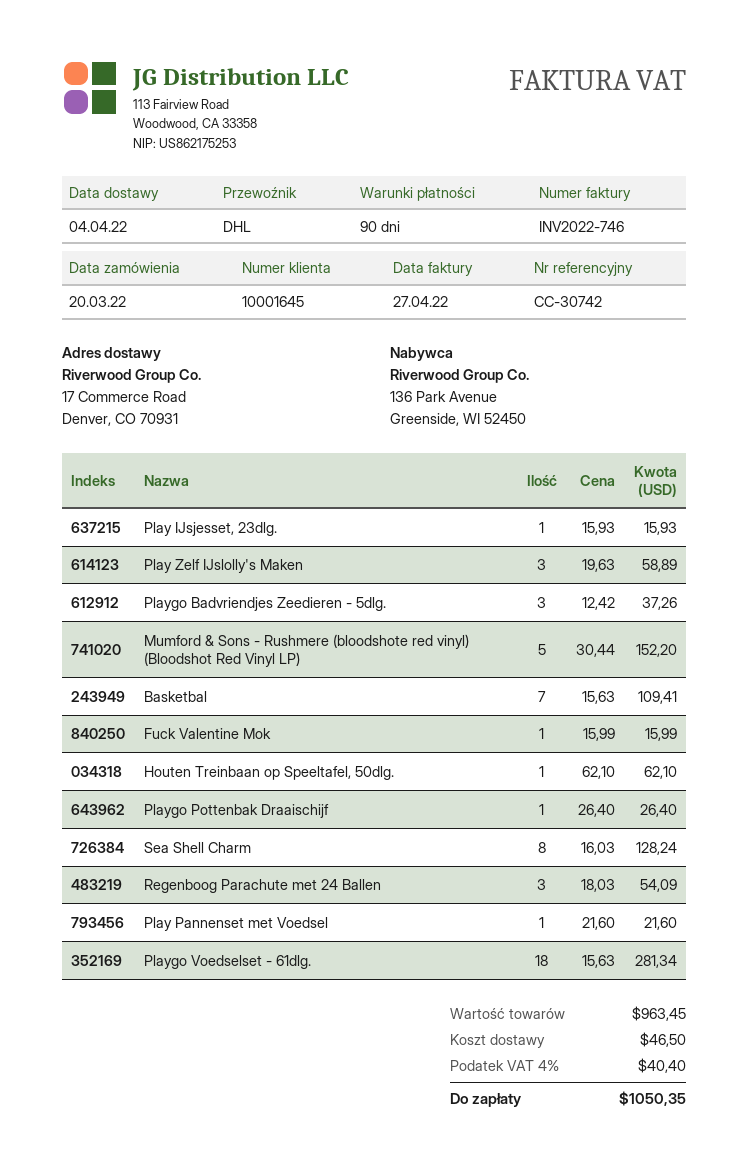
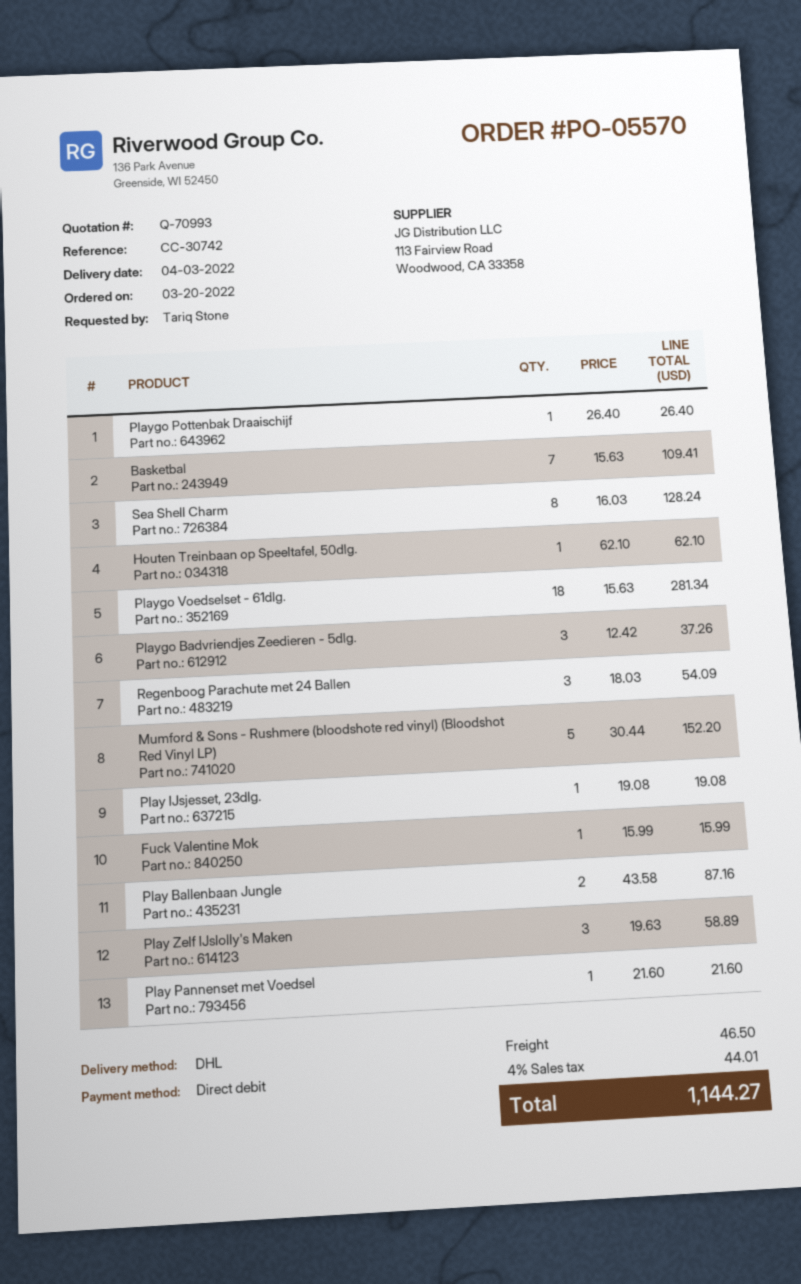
delivery date: 2022-04-04 -> 2022-04-03
Play IJsjesset, 23dlg.: 1 x 15.93 = 15.93 -> 1 x 19.08 = 19.08
Play Ballenbaan Jungle: none -> 2 x 43.58 = 87.16
tax: 4% = 40.40 -> 4% = 44.01
total: 1050.35 -> 1144.27

